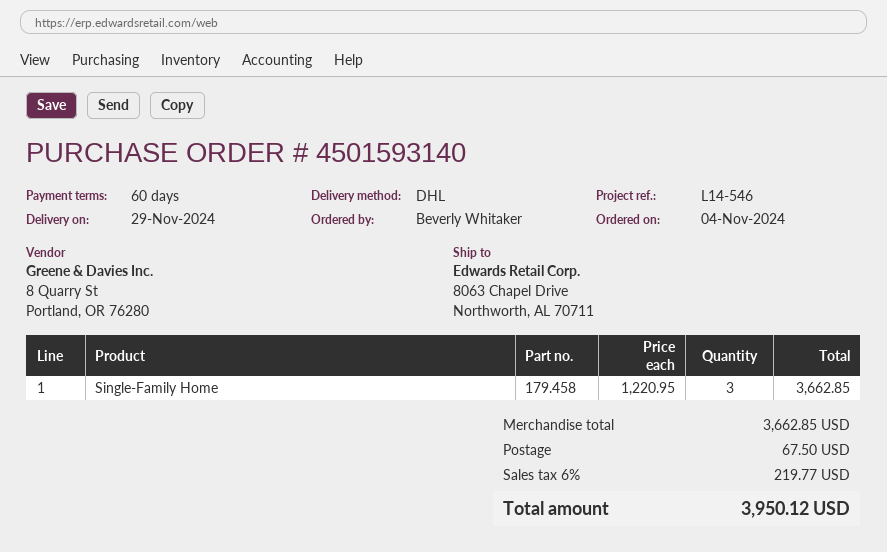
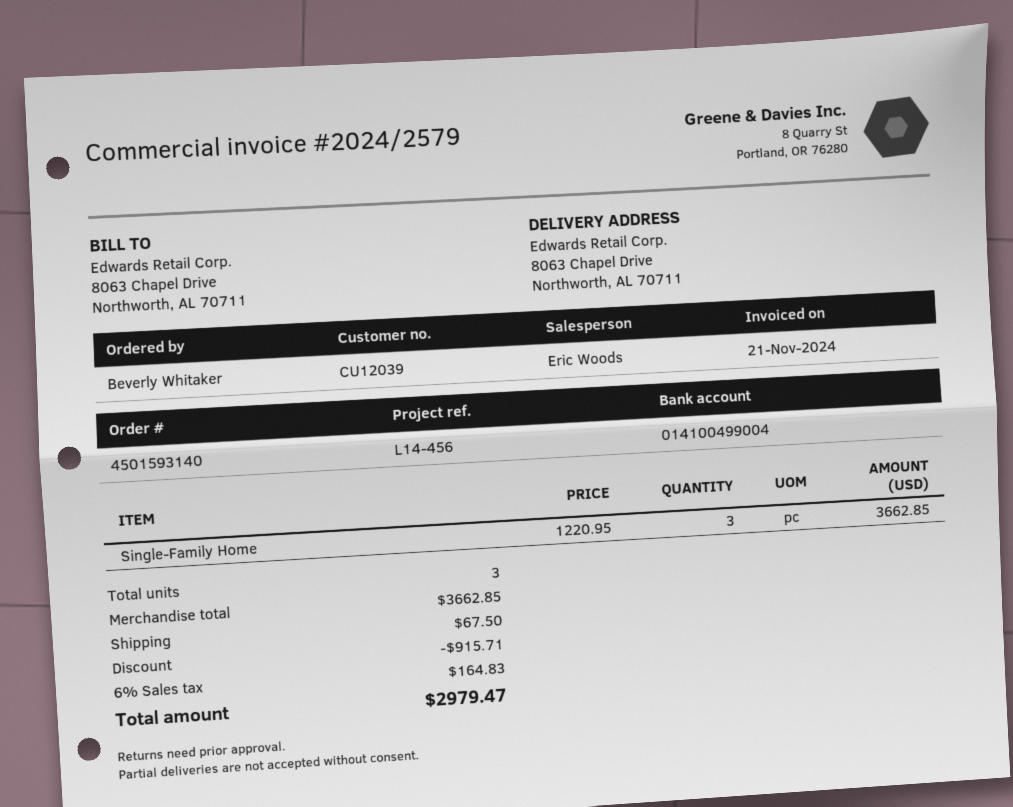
reference: L14-546 -> L14-456
discount: none -> 915.71
tax: 6% = 219.77 -> 6% = 164.83
total: 3950.12 -> 2979.47

